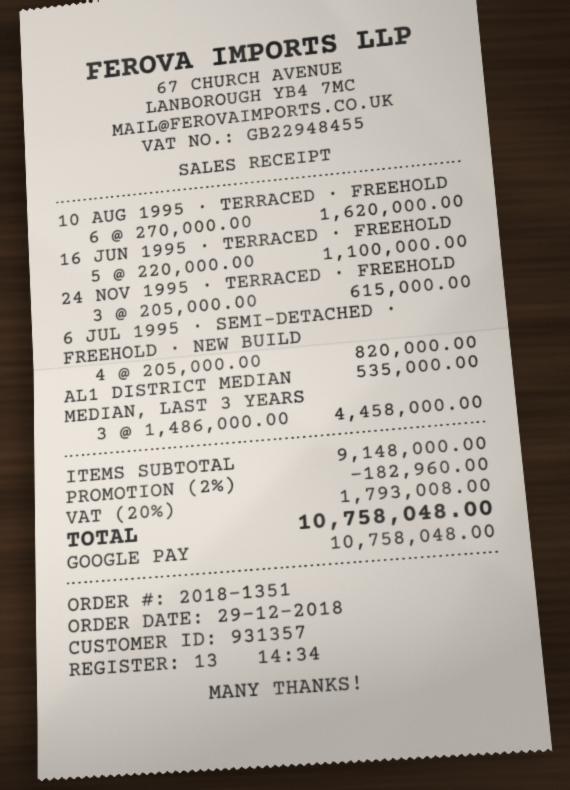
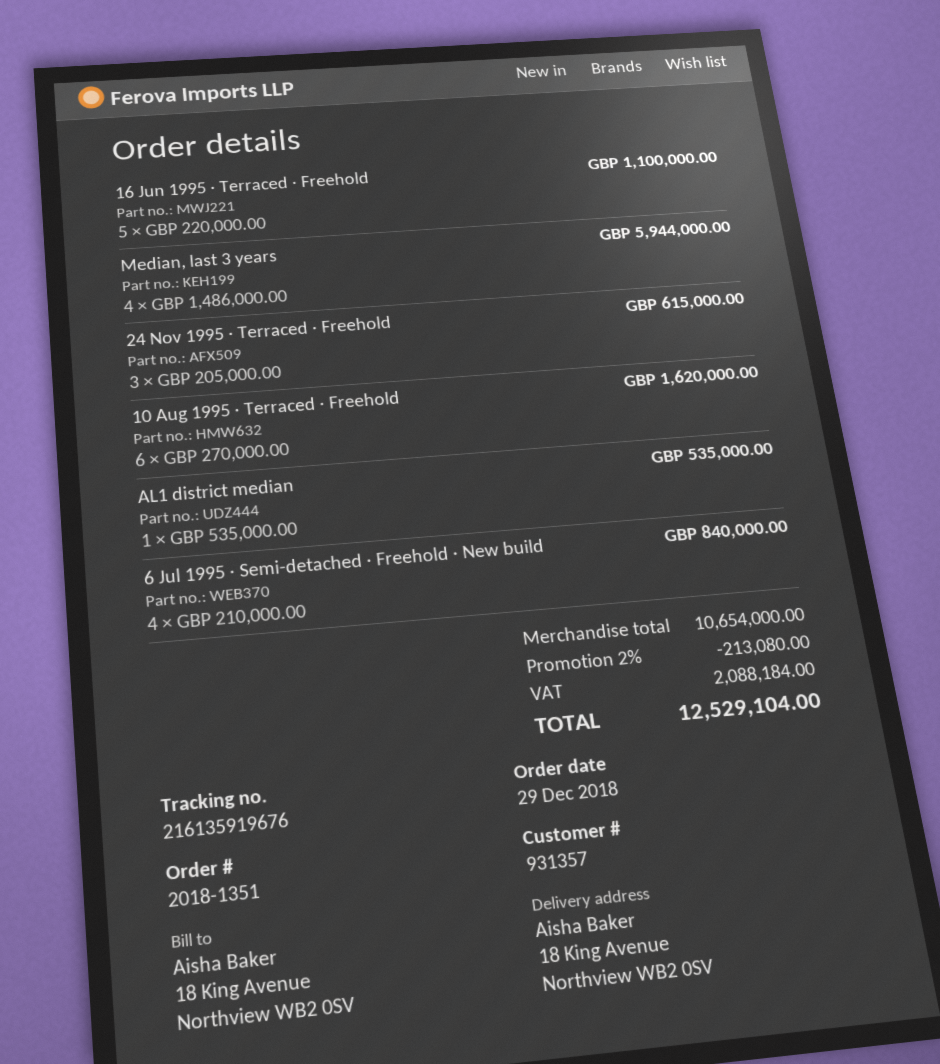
6 JUL 1995 · SEMI-DETACHED · FREEHOLD · NEW BUILD: 4 x 205000.00 = 820000.00 -> 4 x 210000.00 = 840000.00
MEDIAN, LAST 3 YEARS: 3 x 1486000.00 = 4458000.00 -> 4 x 1486000.00 = 5944000.00
subtotal: 9148000.00 -> 10654000.00
discount: 2% = 182960.00 -> 2% = 213080.00
tax: 1793008.00 -> 2088184.00
total: 10758048.00 -> 12529104.00

